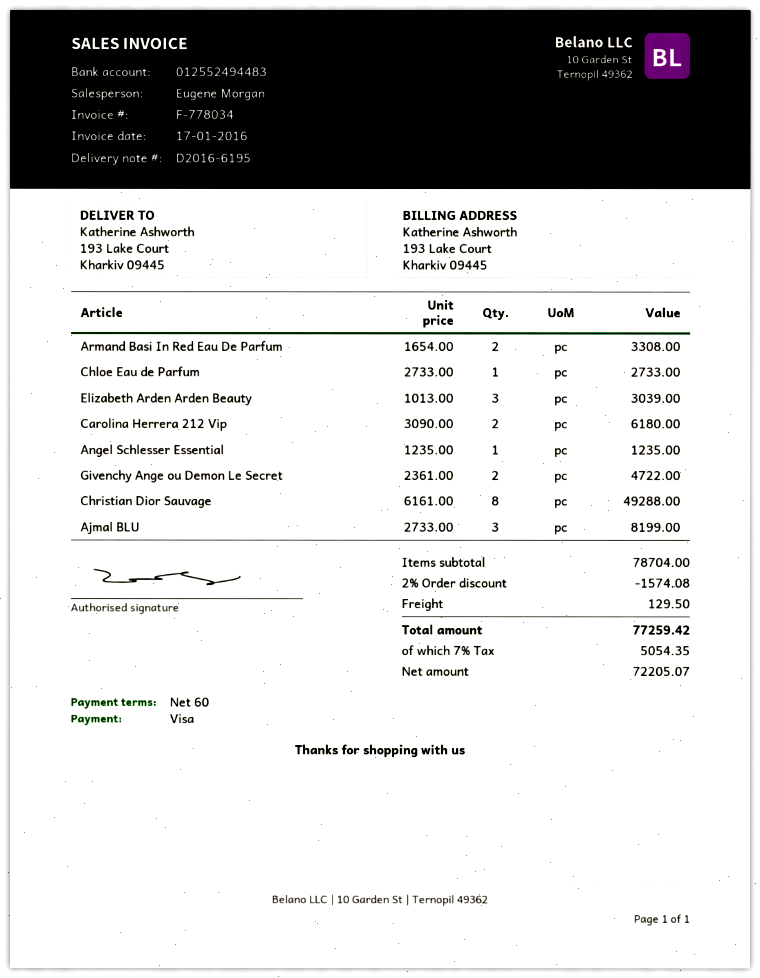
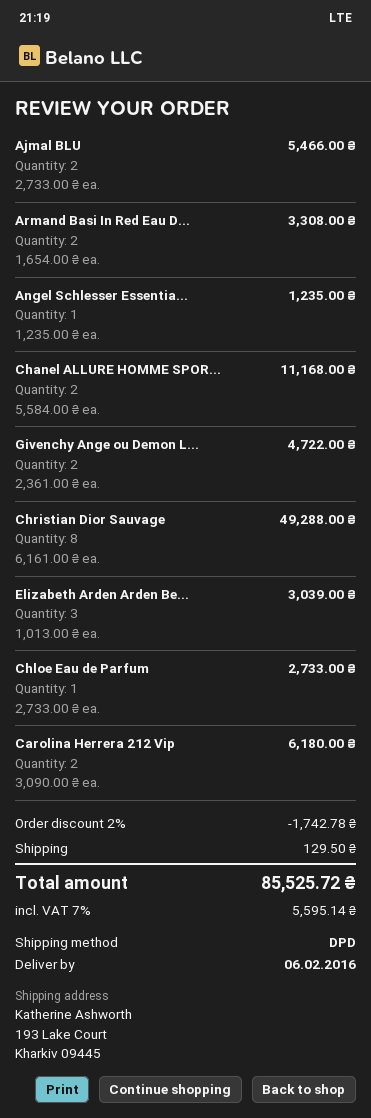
Ajmal BLU: 3 x 2733.00 = 8199.00 -> 2 x 2733.00 = 5466.00
Chanel ALLURE HOMME SPOR...: none -> 2 x 5584.00 = 11168.00
discount: 2% = 1574.08 -> 2% = 1742.78
tax: 7% = 5054.35 -> 7% = 5595.14
total: 77259.42 -> 85525.72

